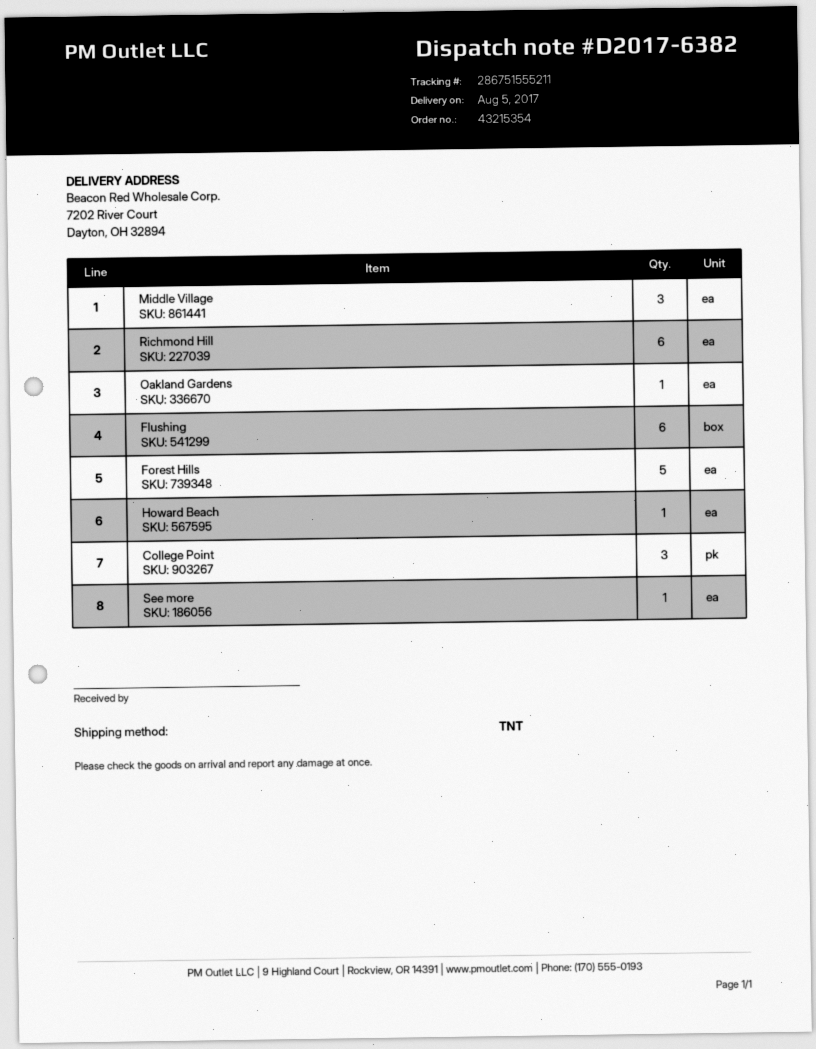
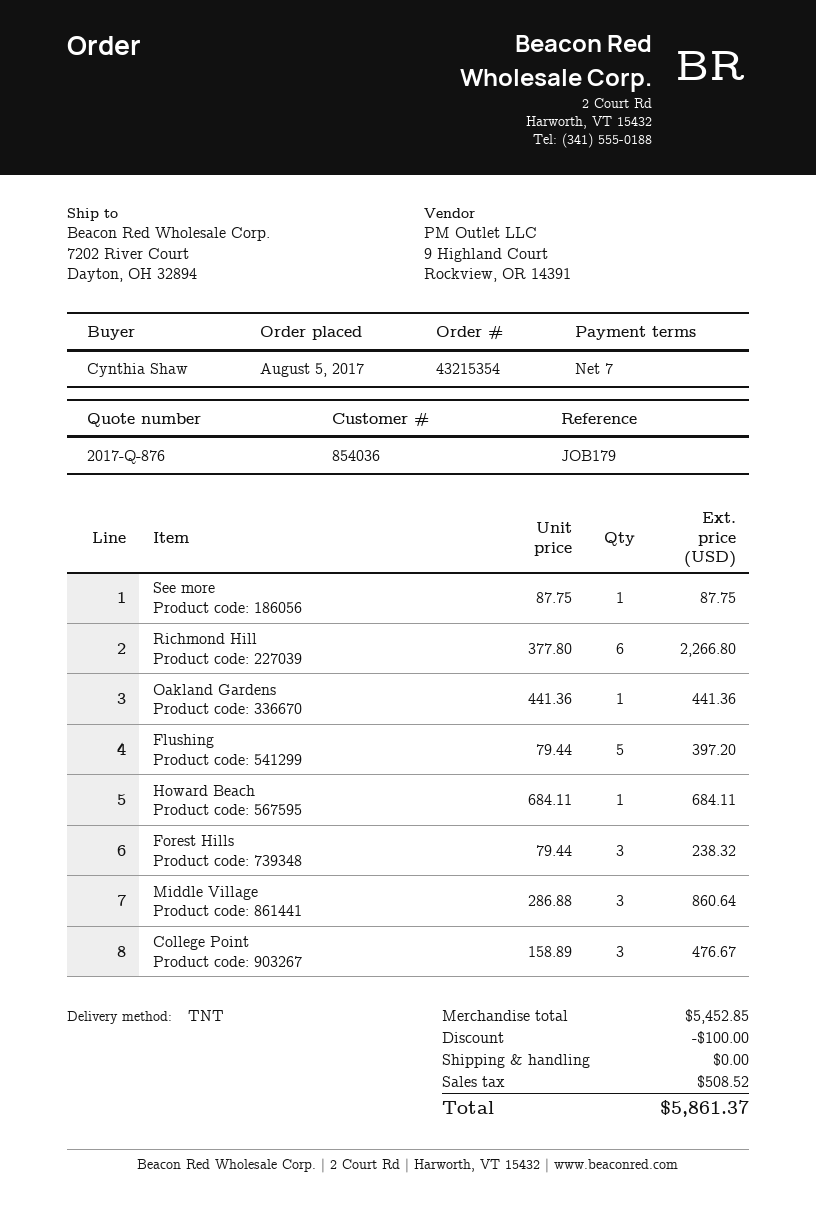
Flushing: 6 -> 5
Forest Hills: 5 -> 3

